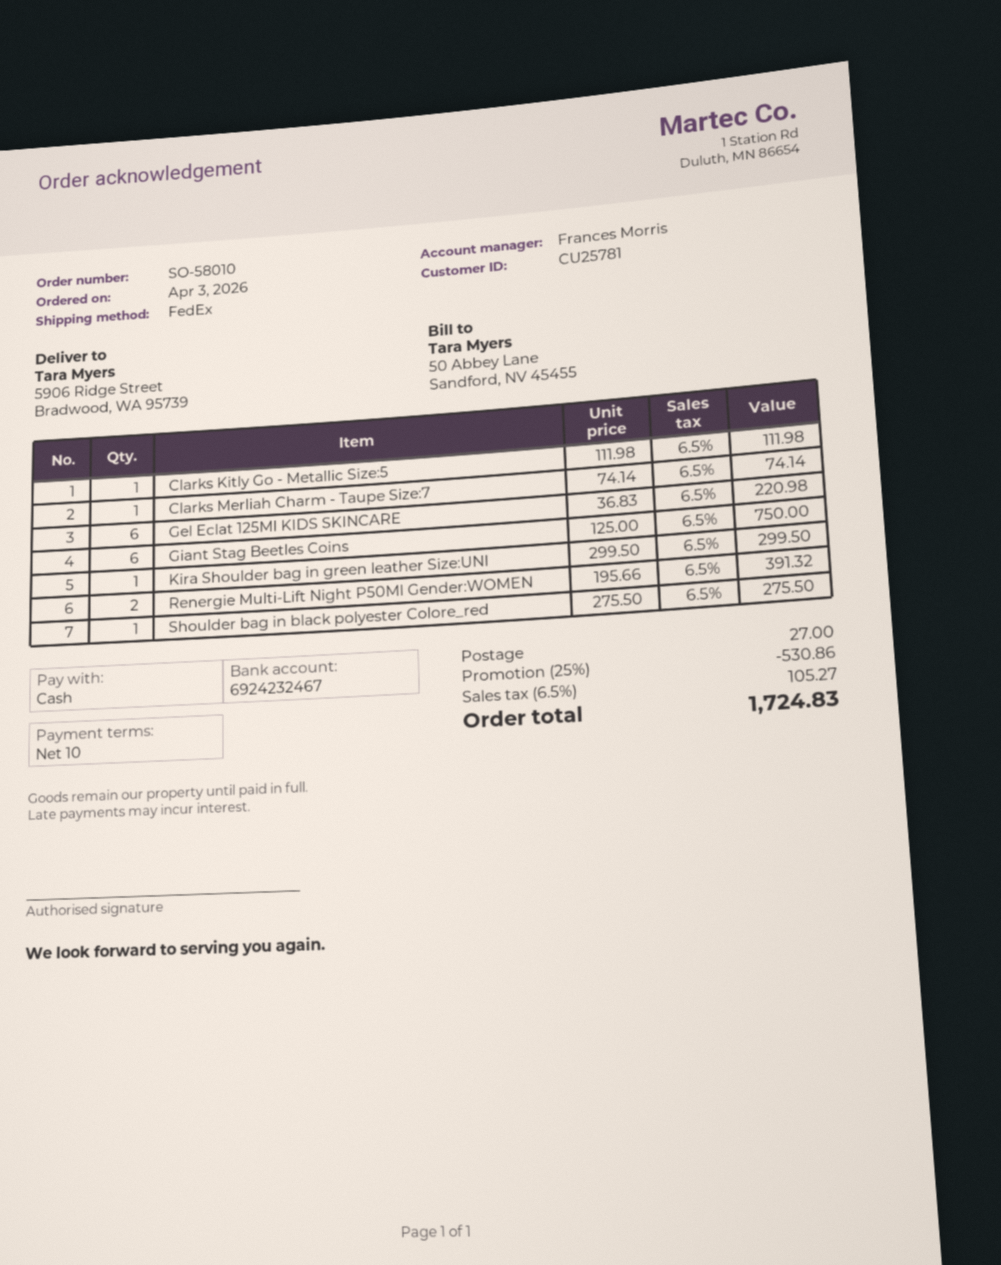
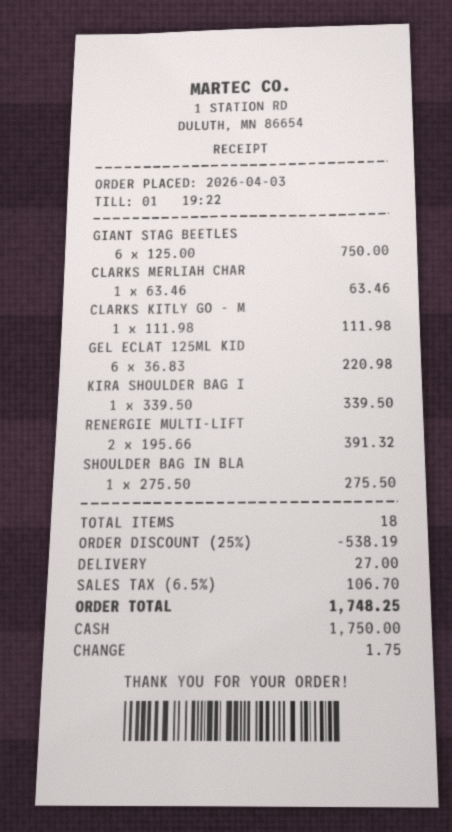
Clarks Merliah Charm - Taupe Size:7: 1 x 74.14 = 74.14 -> 1 x 63.46 = 63.46
Kira Shoulder bag in green leather Size:UNI: 1 x 299.50 = 299.50 -> 1 x 339.50 = 339.50
discount: 25% = 530.86 -> 25% = 538.19
tax: 6.5% = 105.27 -> 6.5% = 106.70
total: 1724.83 -> 1748.25

